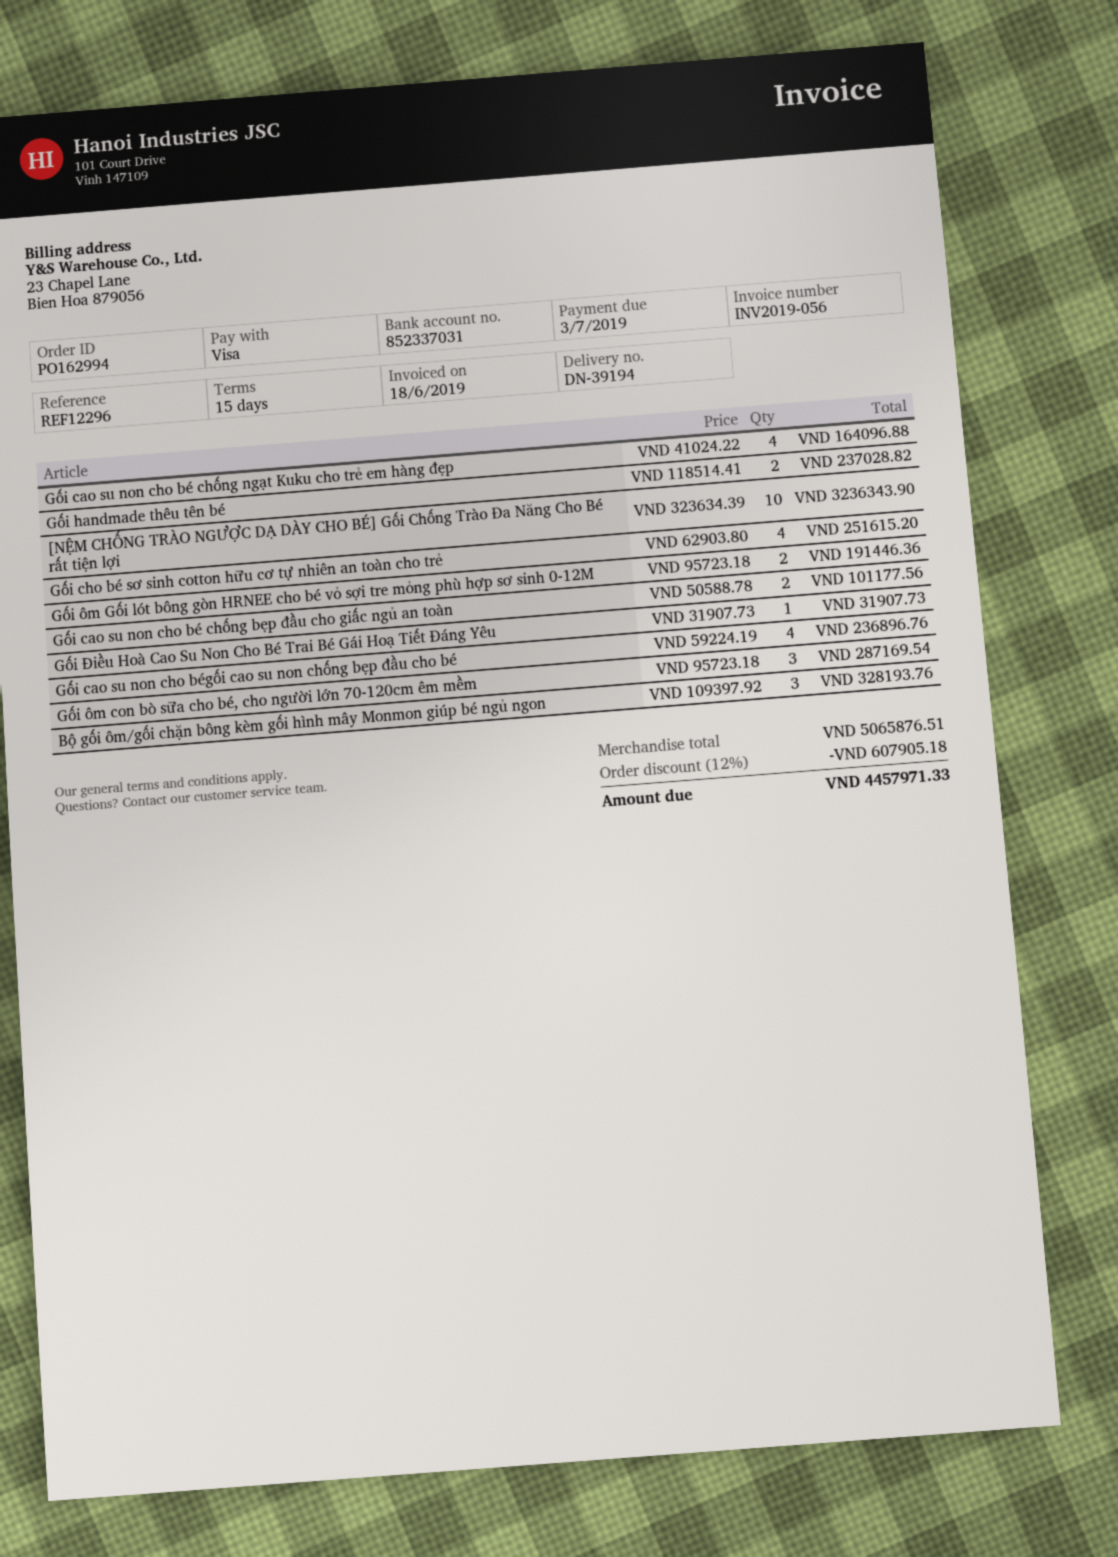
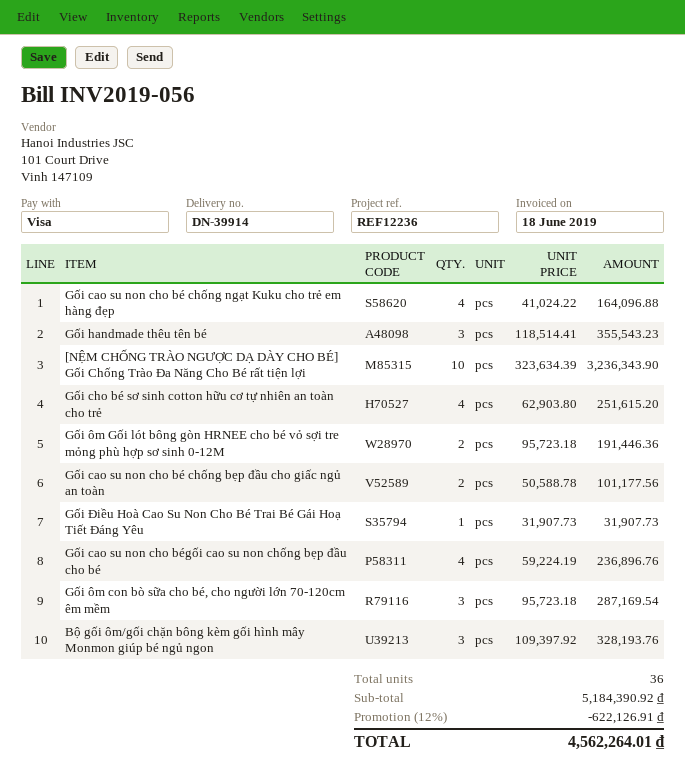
delivery note number: DN-39194 -> DN-39914
reference: REF12296 -> REF12236
Gối handmade thêu tên bé: 2 x 118514.41 = 237028.82 -> 3 x 118514.41 = 355543.23
subtotal: 5065876.51 -> 5184390.92
discount: 12% = 607905.18 -> 12% = 622126.91
total: 4457971.33 -> 4562264.01

